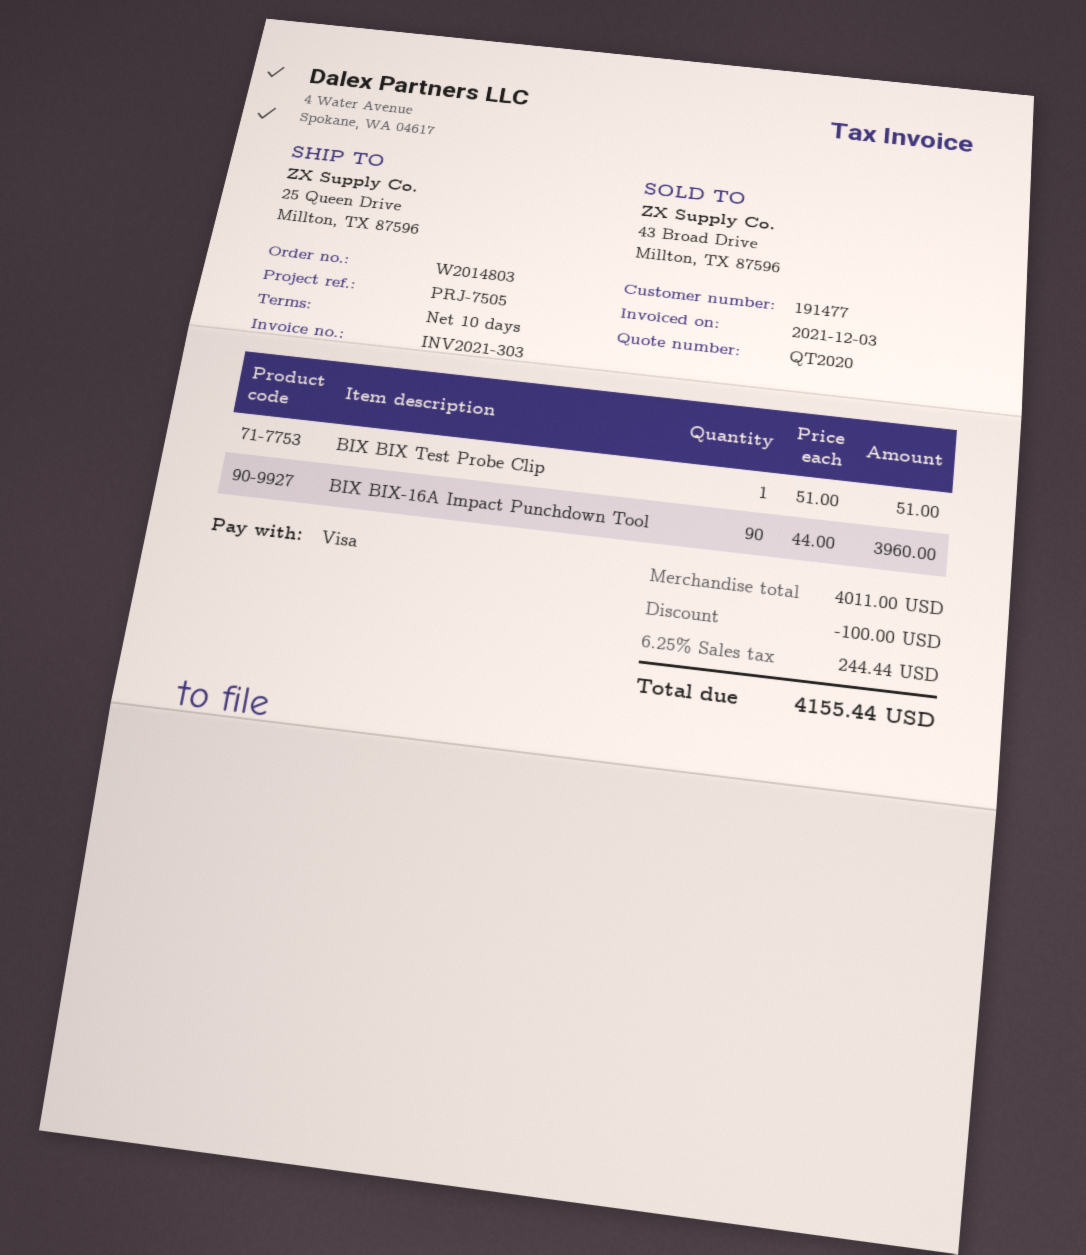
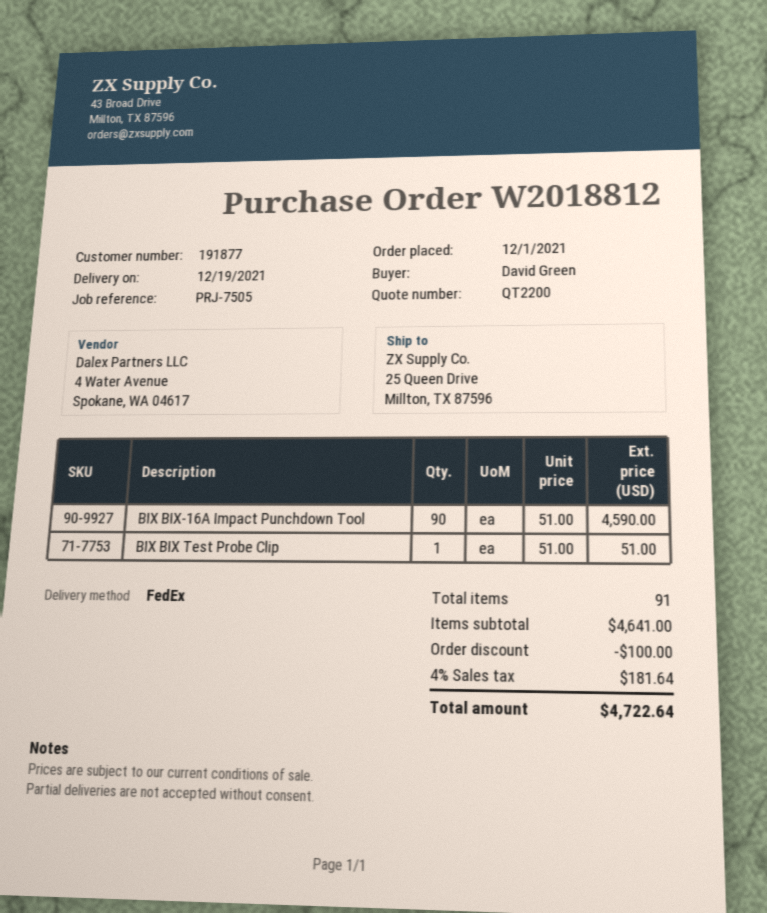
quote number: QT2020 -> QT2200
order number: W2014803 -> W2018812
customer number: 191477 -> 191877
BIX BIX-16A Impact Punchdown Tool: 90 x 44.00 = 3960.00 -> 90 x 51.00 = 4590.00
subtotal: 4011.00 -> 4641.00
tax: 6.25% = 244.44 -> 4% = 181.64
total: 4155.44 -> 4722.64

